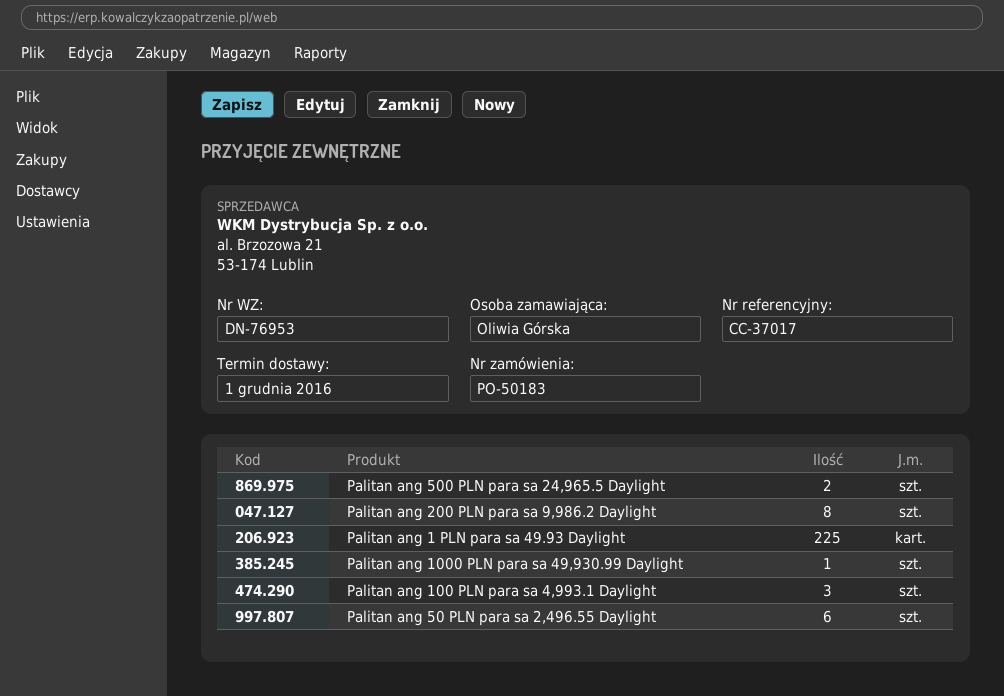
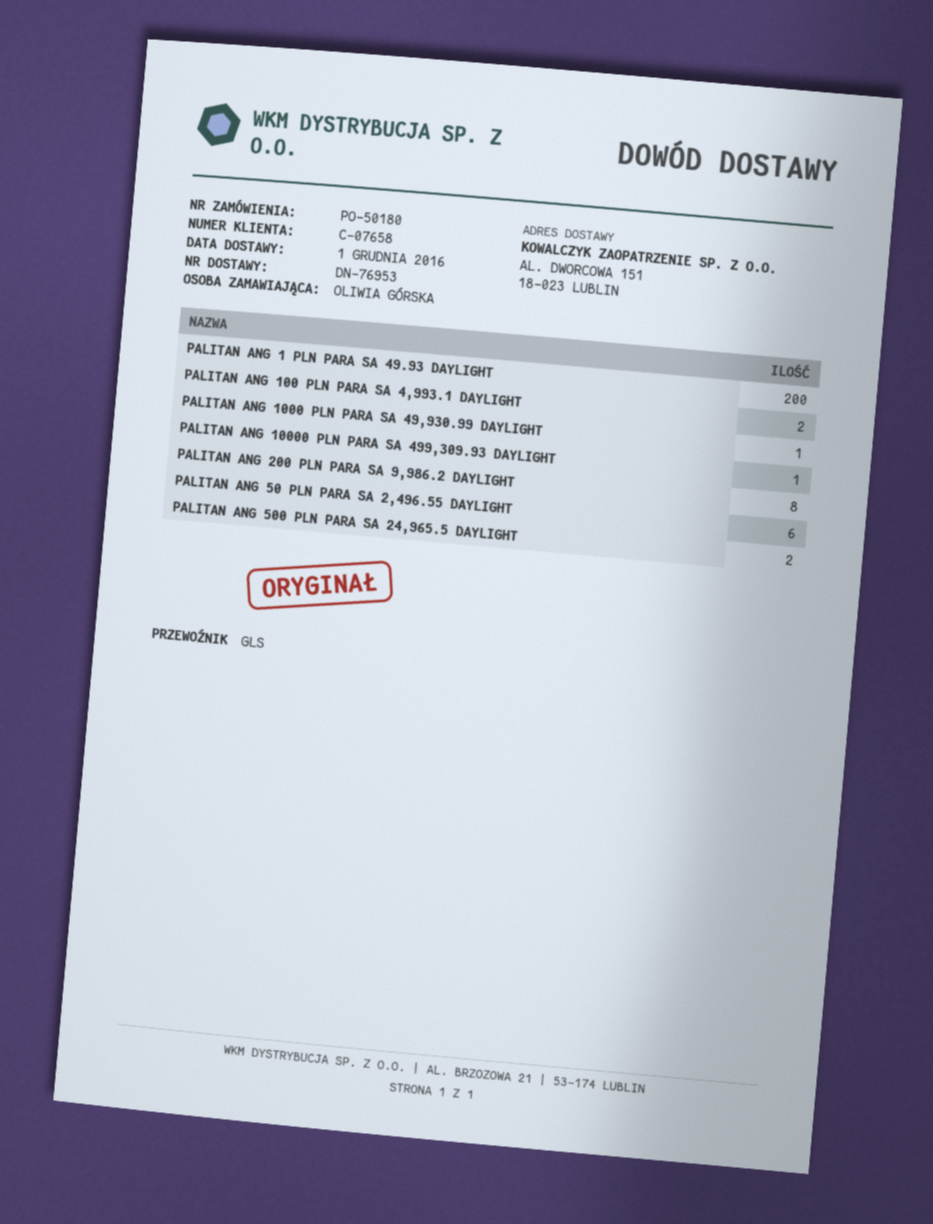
order number: PO-50183 -> PO-50180
Palitan ang 1 PLN para sa 49.93 Daylight: 225 -> 200
Palitan ang 100 PLN para sa 4,993.1 Daylight: 3 -> 2
PALITAN ANG 10000 PLN PARA SA 499,309.93 DAYLIGHT: none -> 1

